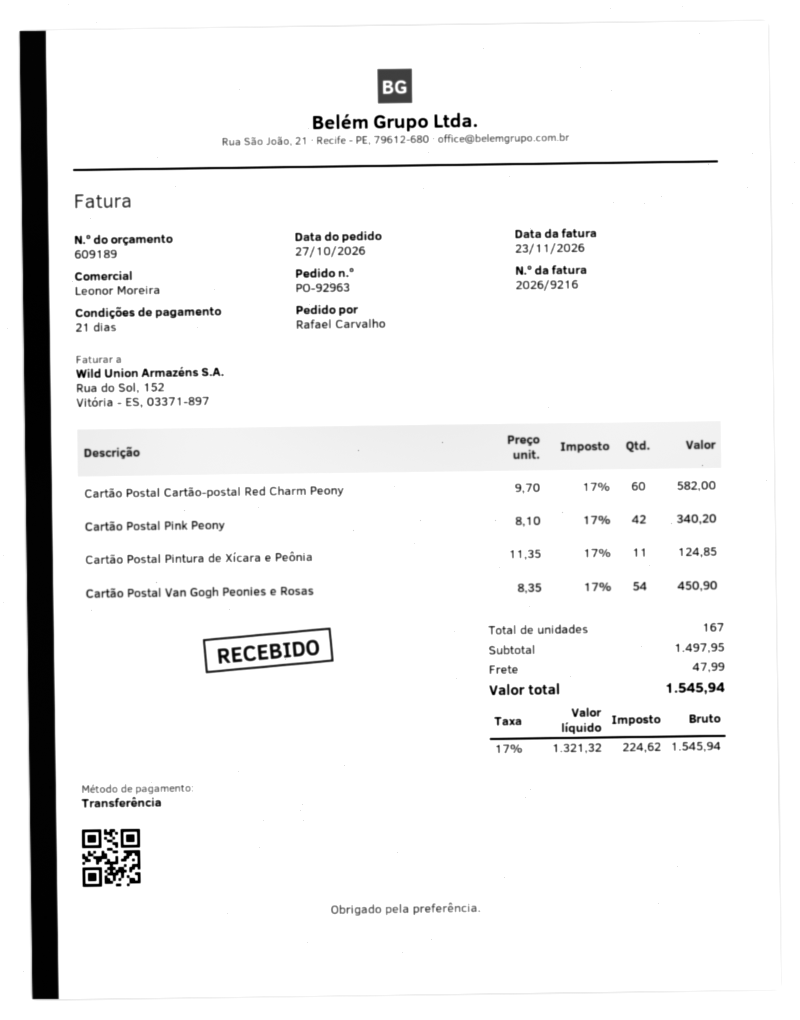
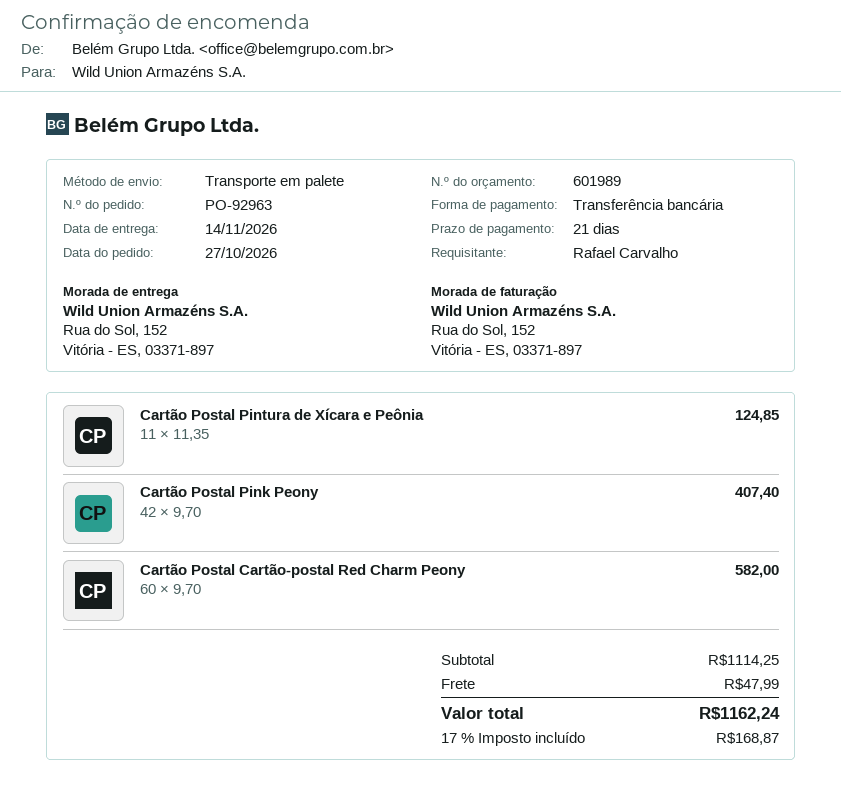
quote number: 609189 -> 601989
Cartão Postal Pink Peony: 42 x 8.10 = 340.20 -> 42 x 9.70 = 407.40
Cartão Postal Van Gogh Peonies e Rosas: 54 x 8.35 = 450.90 -> none
subtotal: 1497.95 -> 1114.25
tax: 17% = 224.62 -> 17% = 168.87
total: 1545.94 -> 1162.24

